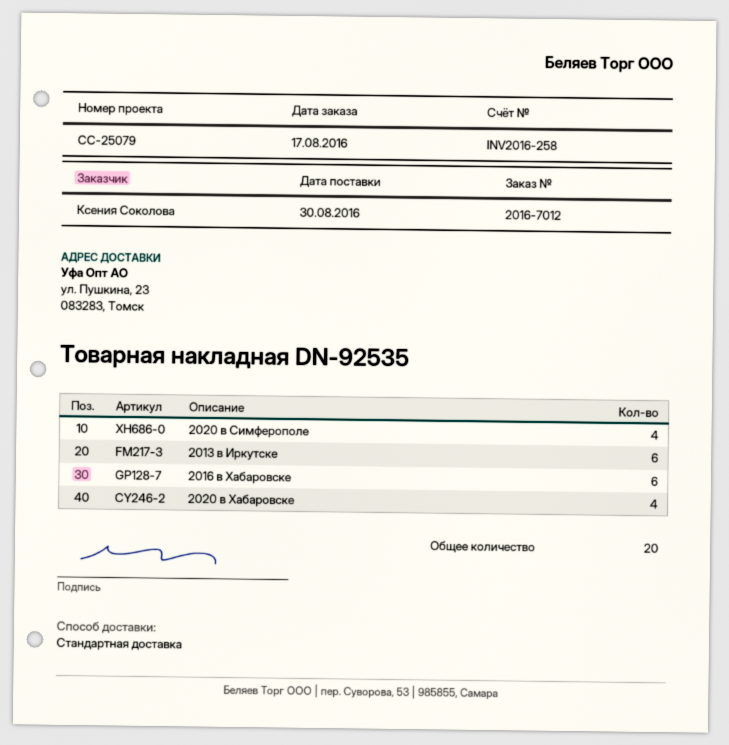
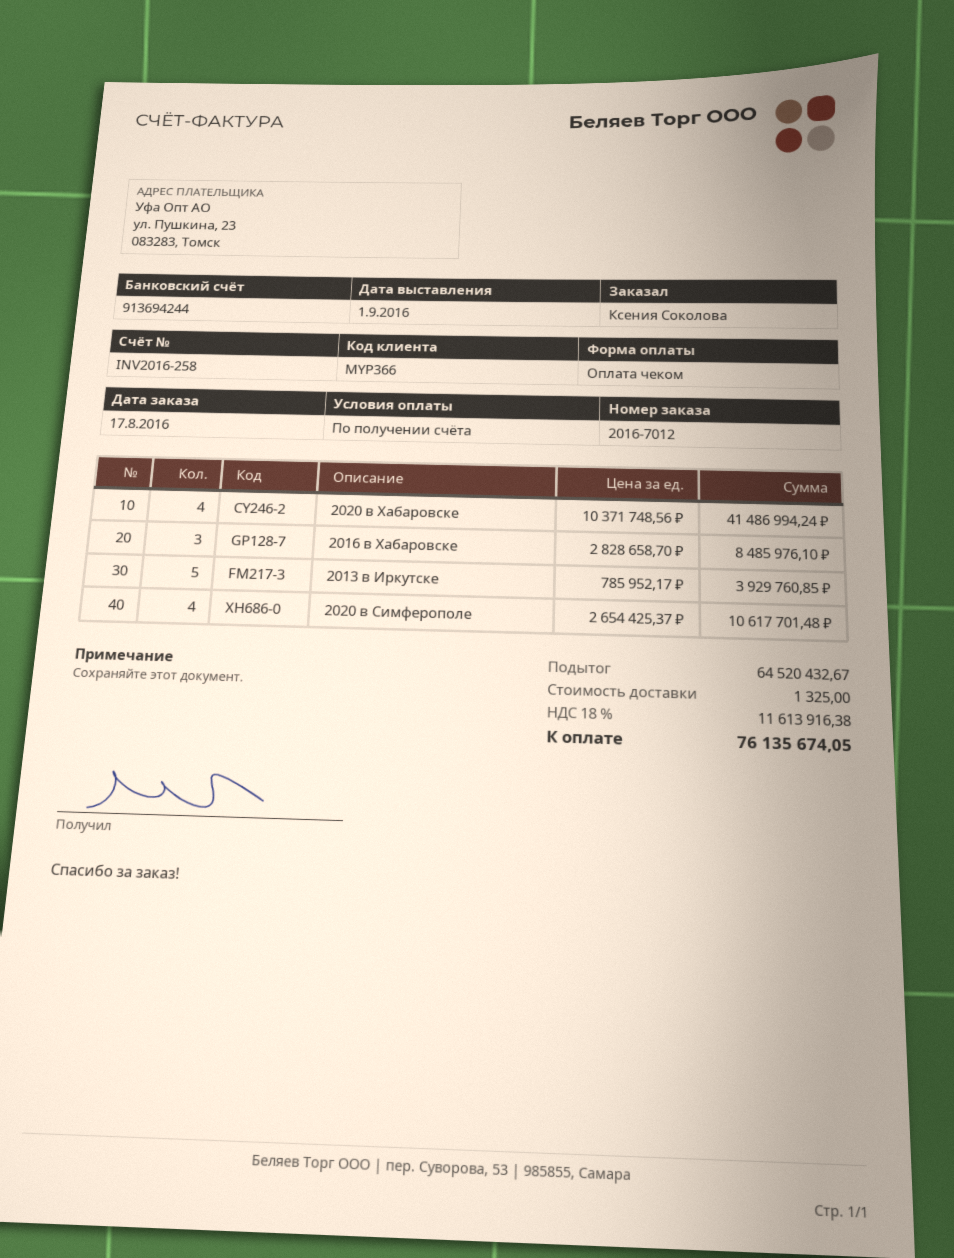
2013 в Иркутске: 6 -> 5
2016 в Хабаровске: 6 -> 3

